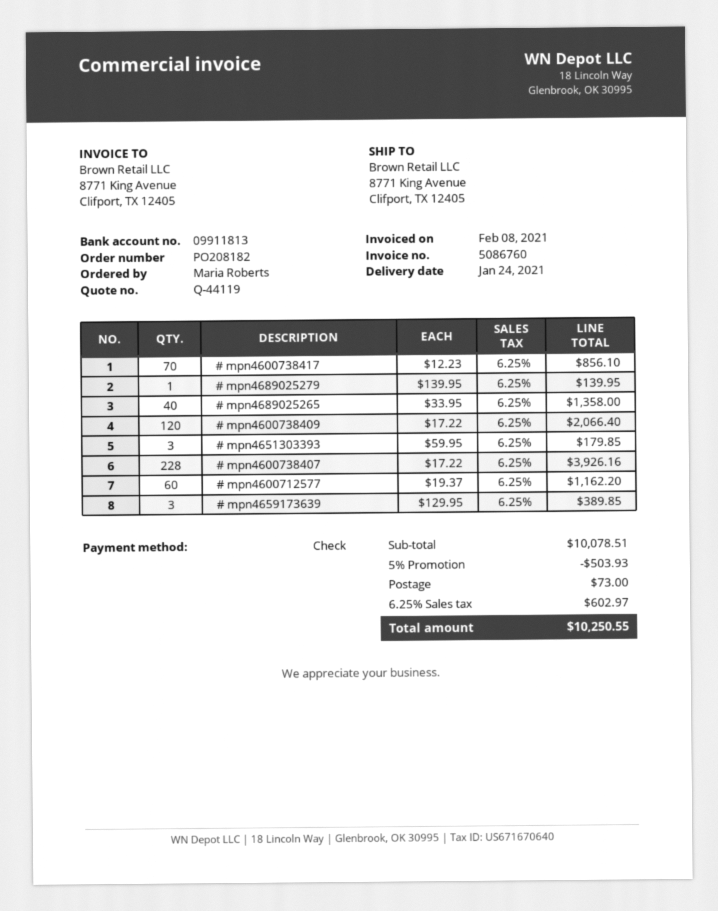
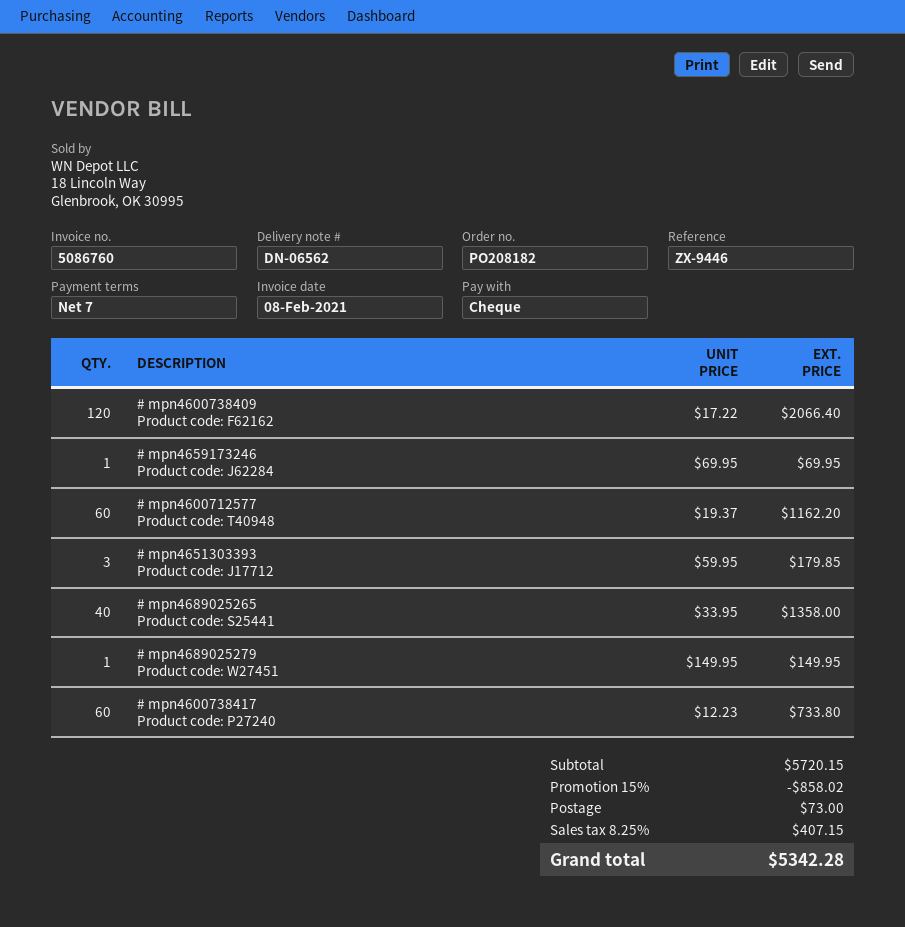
# mpn4600738417: 70 x 12.23 = 856.10 -> 60 x 12.23 = 733.80
# mpn4689025279: 1 x 139.95 = 139.95 -> 1 x 149.95 = 149.95
# mpn4600738407: 228 x 17.22 = 3926.16 -> none
# mpn4659173639: 3 x 129.95 = 389.85 -> none
# mpn4659173246: none -> 1 x 69.95 = 69.95
subtotal: 10078.51 -> 5720.15
discount: 5% = 503.93 -> 15% = 858.02
tax: 6.25% = 602.97 -> 8.25% = 407.15
total: 10250.55 -> 5342.28

